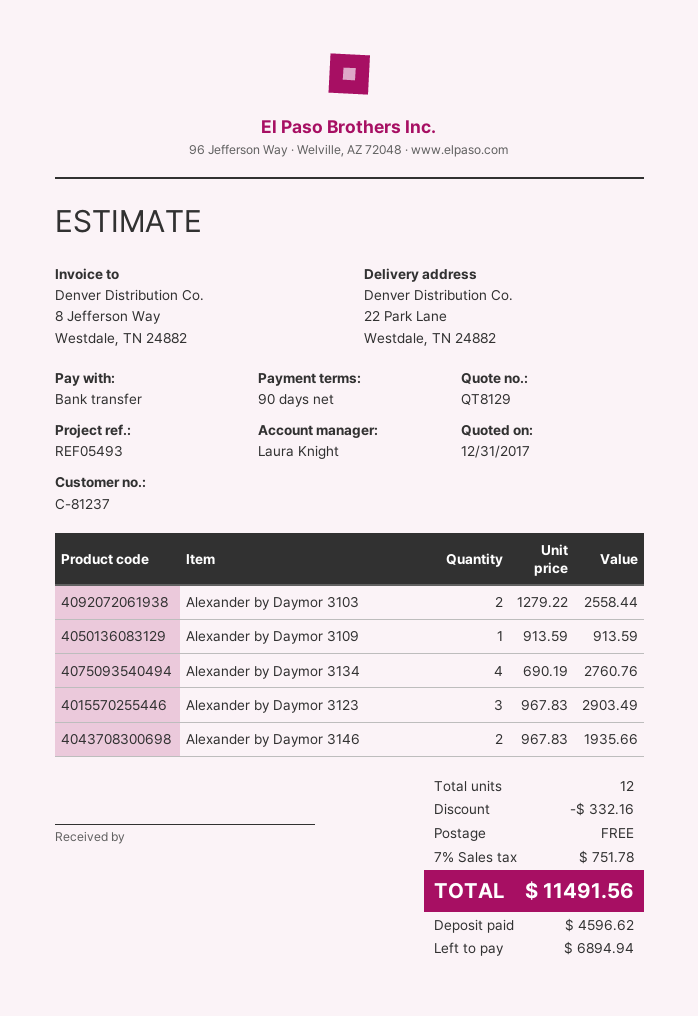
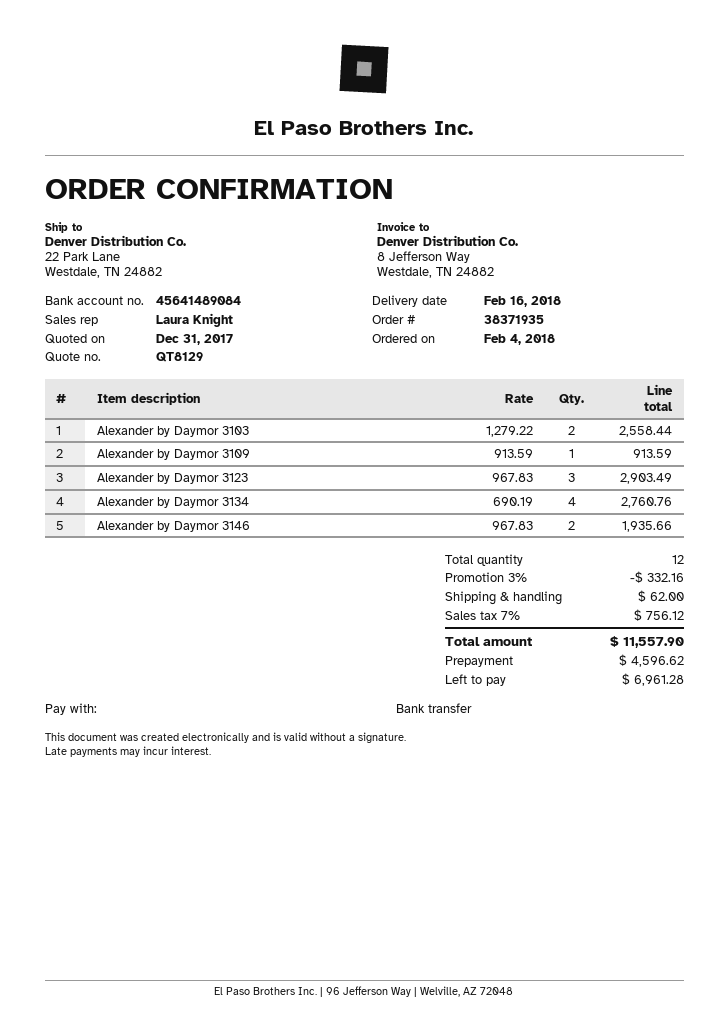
shipping: 0.00 -> 62.00
tax: 7% = 751.78 -> 7% = 756.12
total: 11491.56 -> 11557.90
balance: 6894.94 -> 6961.28

